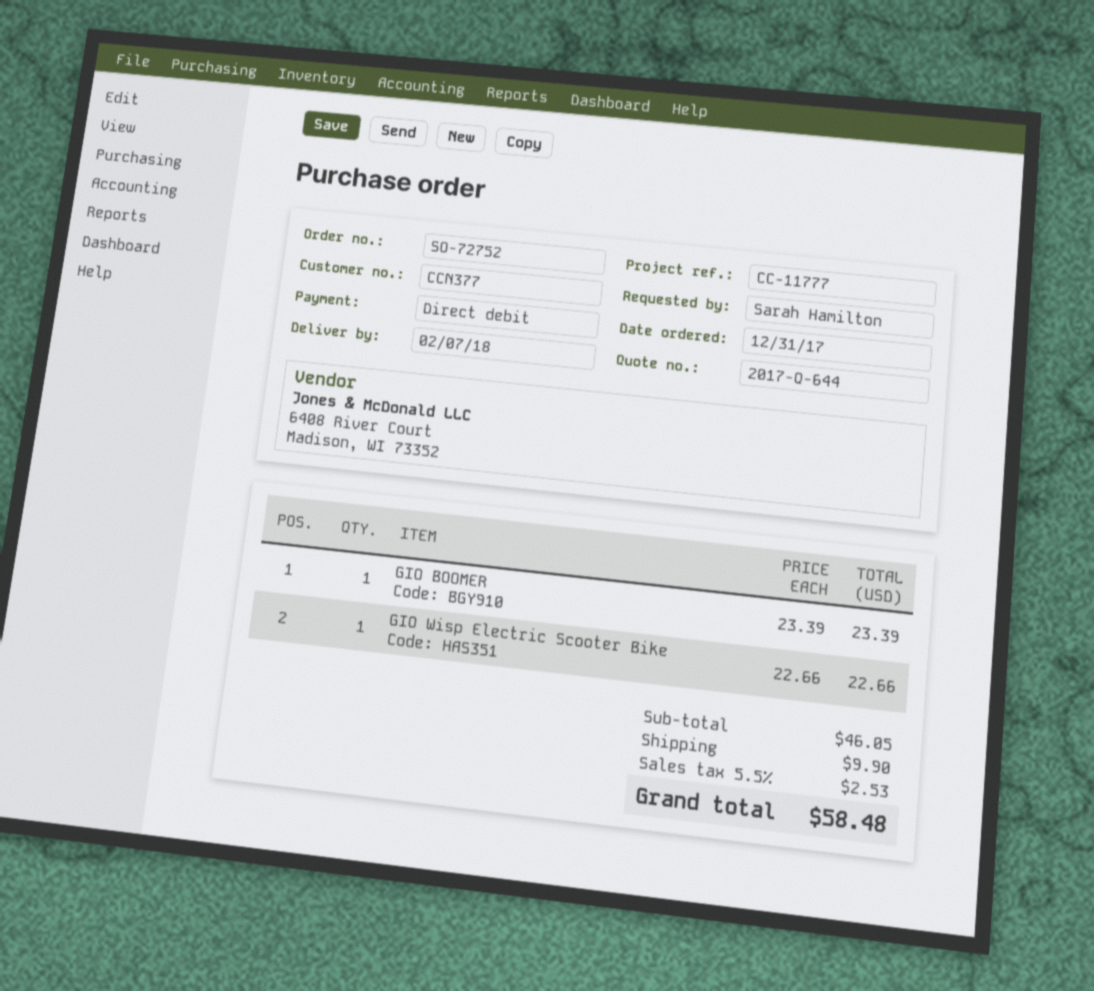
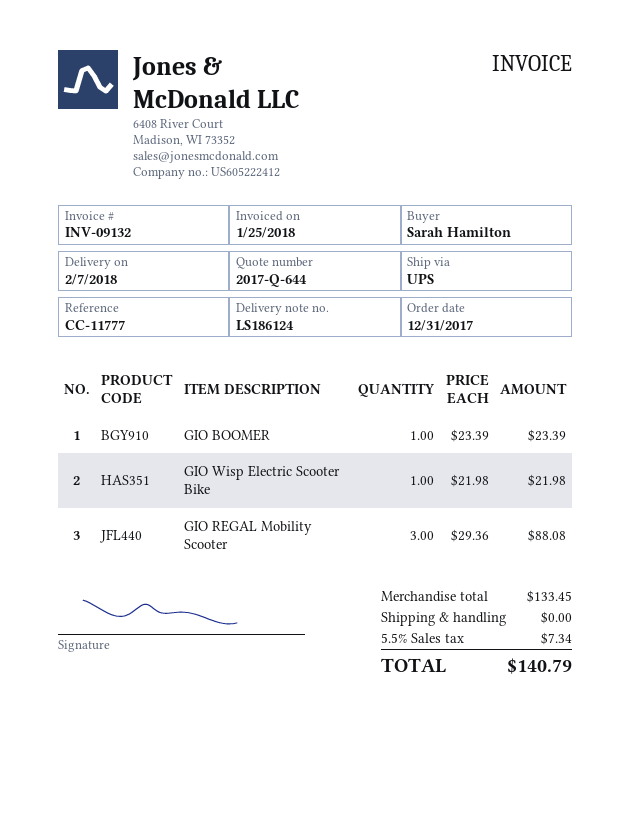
GIO Wisp Electric Scooter Bike: 1 x 22.66 = 22.66 -> 1 x 21.98 = 21.98
GIO REGAL Mobility Scooter: none -> 3 x 29.36 = 88.08
subtotal: 46.05 -> 133.45
shipping: 9.90 -> 0.00
tax: 5.5% = 2.53 -> 5.5% = 7.34
total: 58.48 -> 140.79

